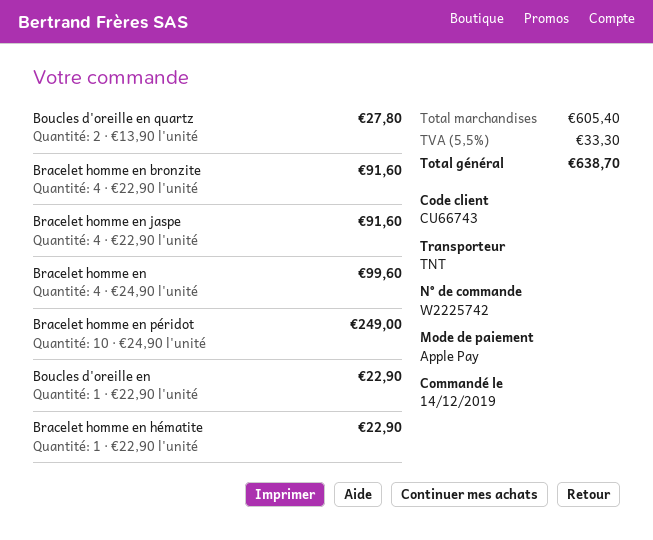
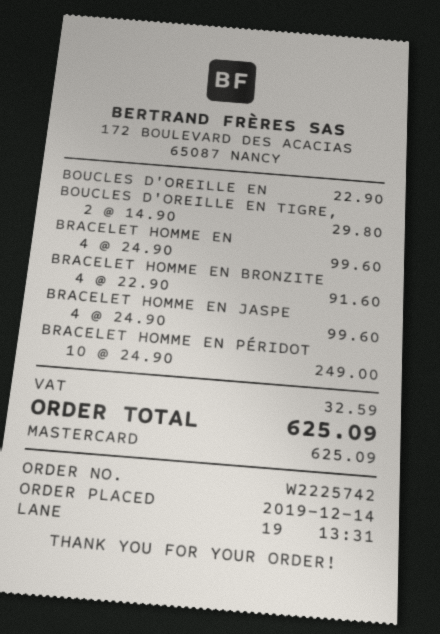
payment method: Apple Pay -> Mastercard
Boucles d'oreille en quartz: 2 x 13.90 = 27.80 -> none
Bracelet homme en jaspe: 4 x 22.90 = 91.60 -> 4 x 24.90 = 99.60
Bracelet homme en hématite: 1 x 22.90 = 22.90 -> none
BOUCLES D'OREILLE EN TIGRE,: none -> 2 x 14.90 = 29.80
tax: 33.30 -> 32.59
total: 638.70 -> 625.09

